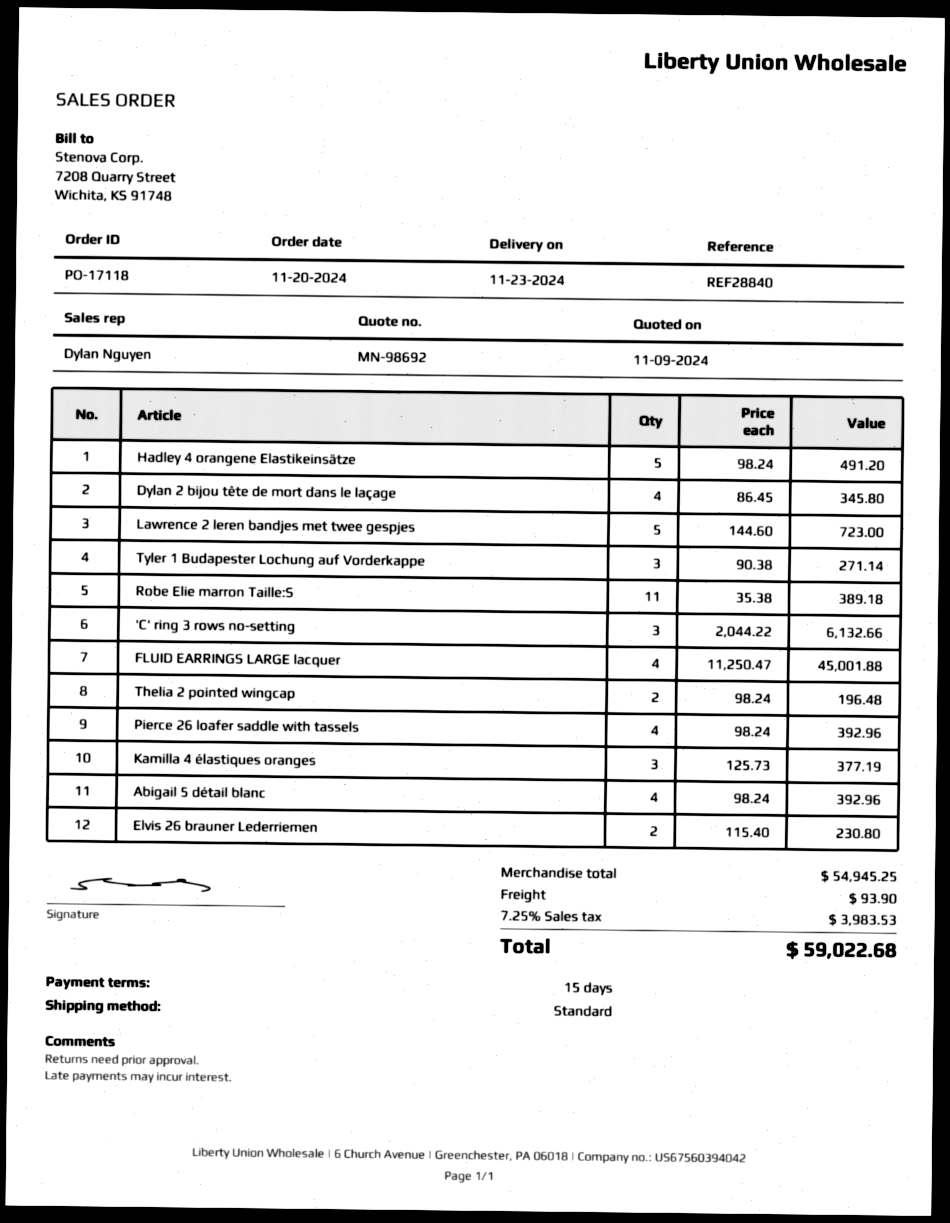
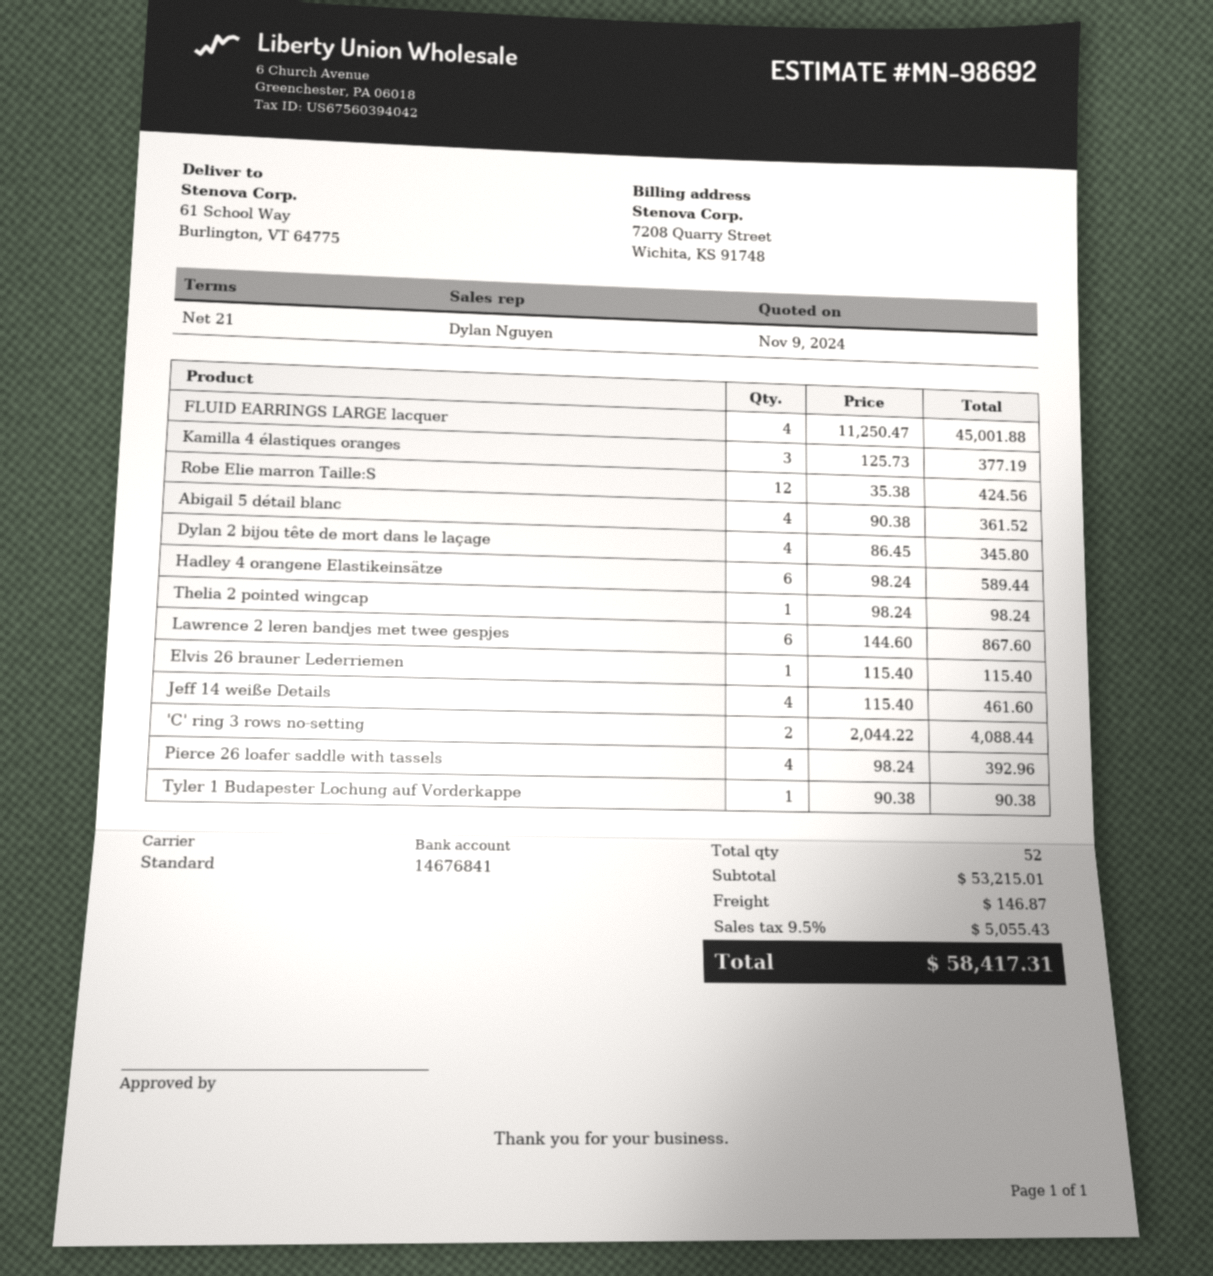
payment terms: 15 days -> 21 days
Hadley 4 orangene Elastikeinsätze: 5 x 98.24 = 491.20 -> 6 x 98.24 = 589.44
Lawrence 2 leren bandjes met twee gespjes: 5 x 144.60 = 723.00 -> 6 x 144.60 = 867.60
Tyler 1 Budapester Lochung auf Vorderkappe: 3 x 90.38 = 271.14 -> 1 x 90.38 = 90.38
Robe Elie marron Taille:S: 11 x 35.38 = 389.18 -> 12 x 35.38 = 424.56
'C' ring 3 rows no-setting: 3 x 2044.22 = 6132.66 -> 2 x 2044.22 = 4088.44
Thelia 2 pointed wingcap: 2 x 98.24 = 196.48 -> 1 x 98.24 = 98.24
Abigail 5 détail blanc: 4 x 98.24 = 392.96 -> 4 x 90.38 = 361.52
Elvis 26 brauner Lederriemen: 2 x 115.40 = 230.80 -> 1 x 115.40 = 115.40
Jeff 14 weiße Details: none -> 4 x 115.40 = 461.60
subtotal: 54945.25 -> 53215.01
shipping: 93.90 -> 146.87
tax: 7.25% = 3983.53 -> 9.5% = 5055.43
total: 59022.68 -> 58417.31

